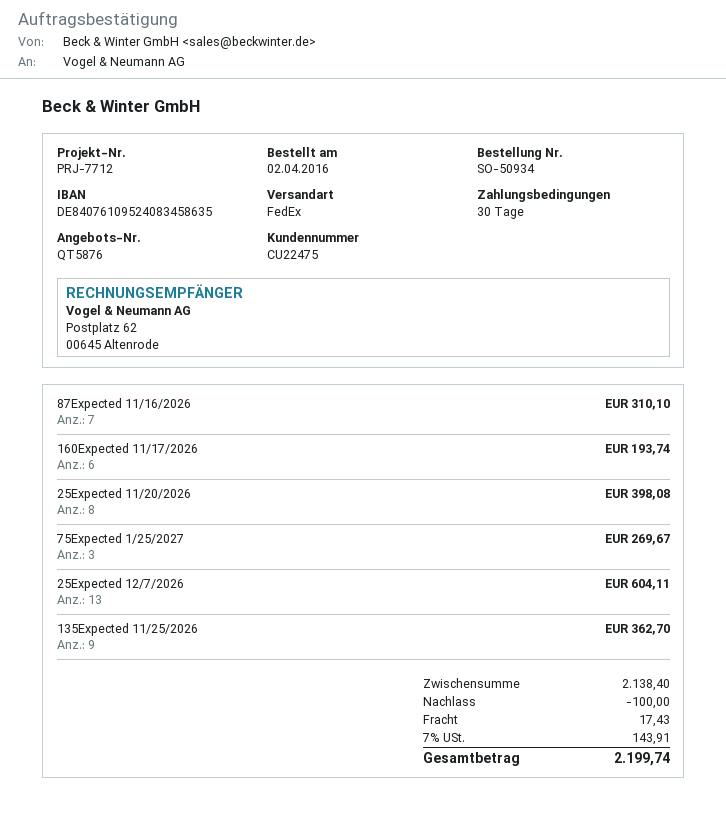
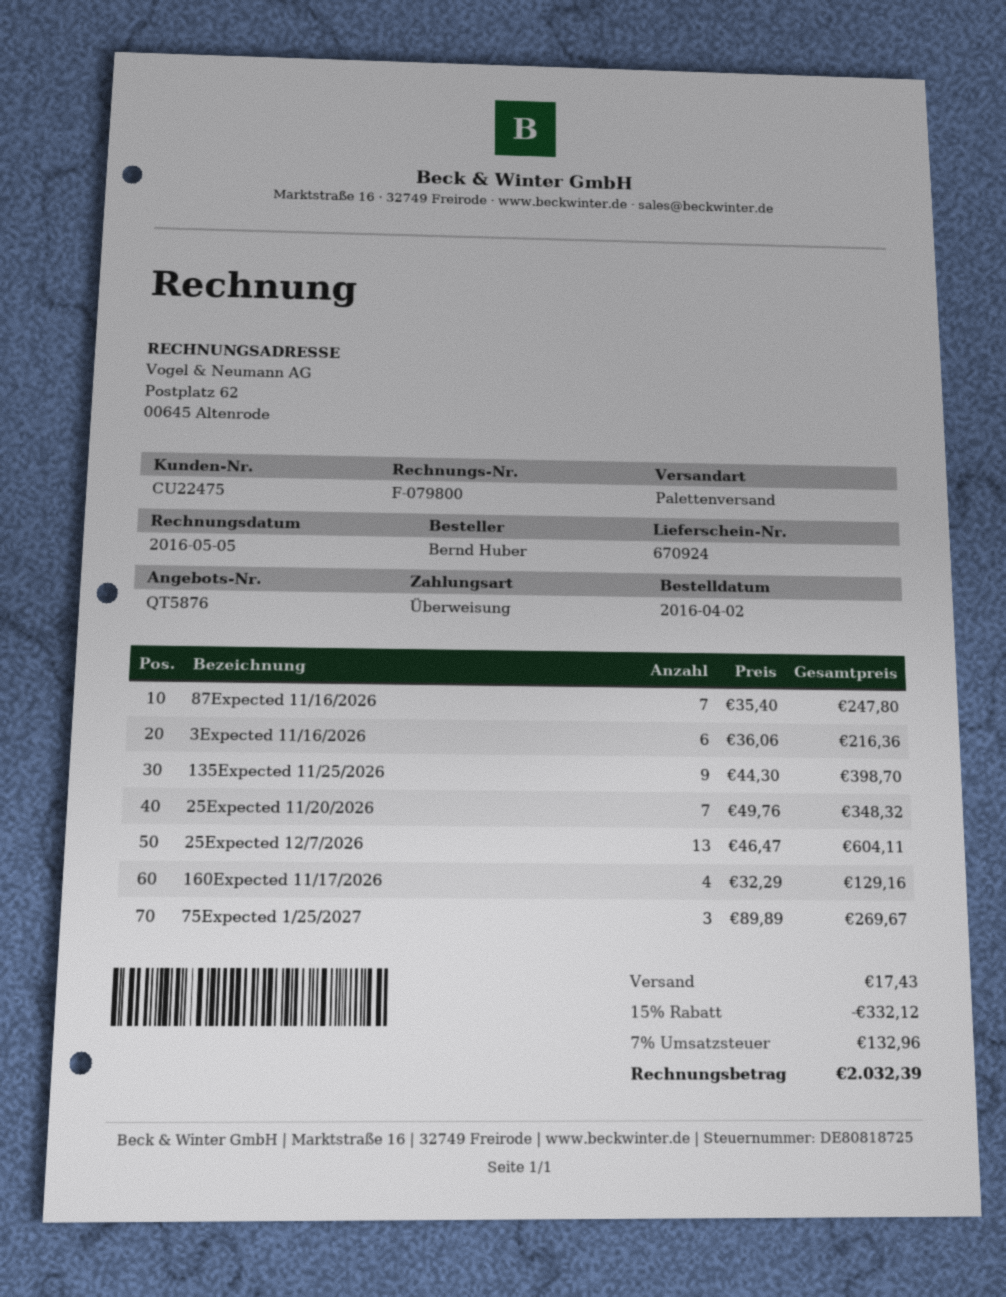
shipping method: FedEx -> pallet freight
87Expected 11/16/2026: 7 for 310.10 -> 7 for 247.80
160Expected 11/17/2026: 6 for 193.74 -> 4 for 129.16
25Expected 11/20/2026: 8 for 398.08 -> 7 for 348.32
135Expected 11/25/2026: 9 for 362.70 -> 9 for 398.70
3Expected 11/16/2026: none -> 6 for 216.36
discount: 100.00 -> 332.12
tax: 7% = 143.91 -> 7% = 132.96
total: 2199.74 -> 2032.39

